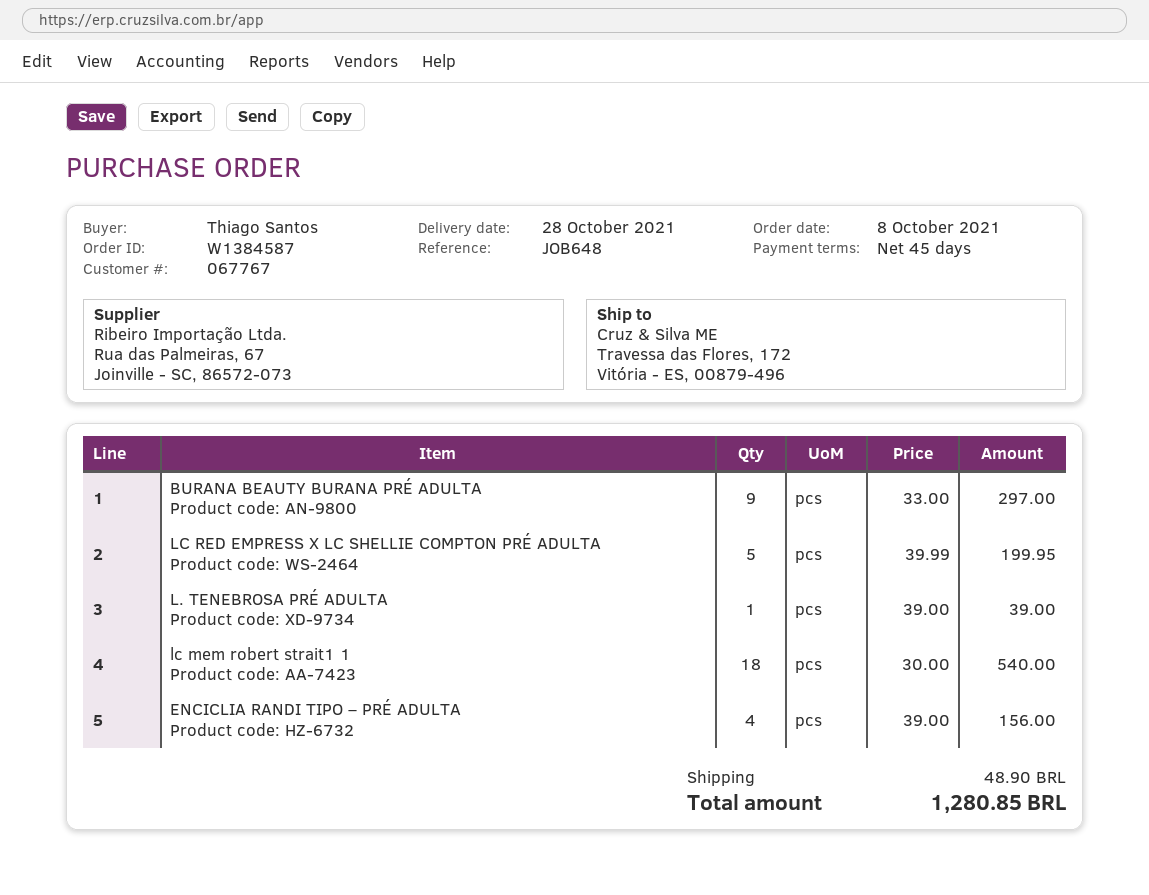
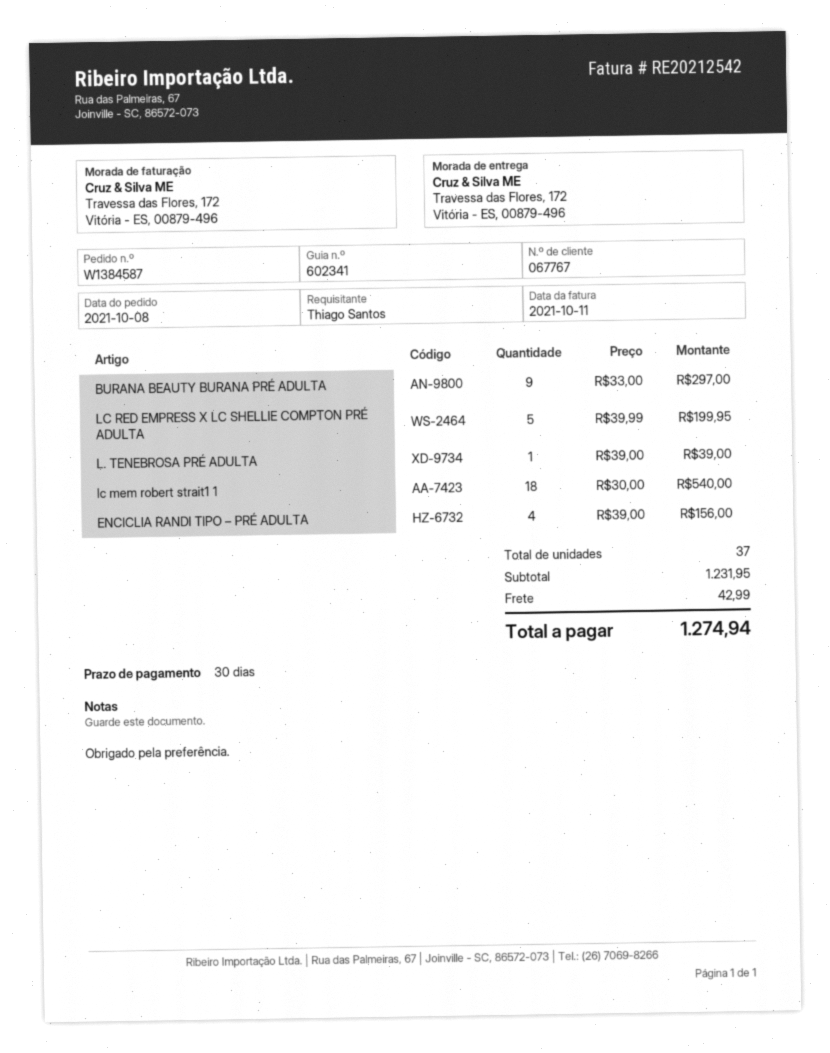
payment terms: 45 days -> 30 days
shipping: 48.90 -> 42.99
total: 1280.85 -> 1274.94

